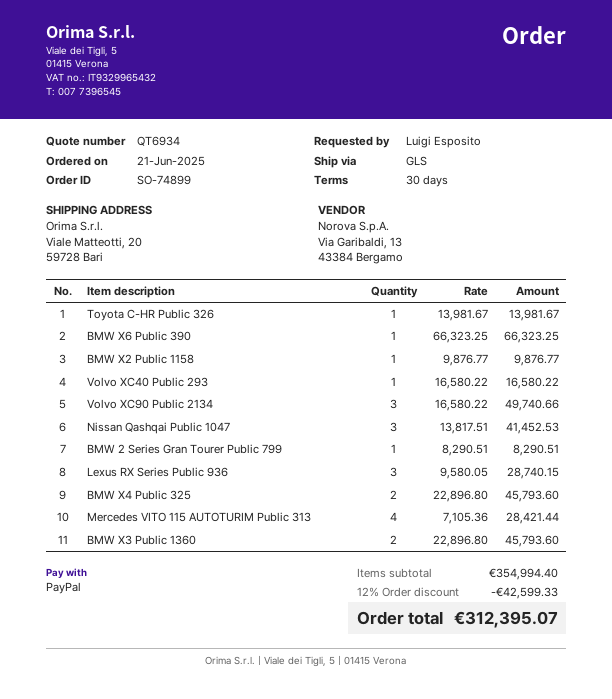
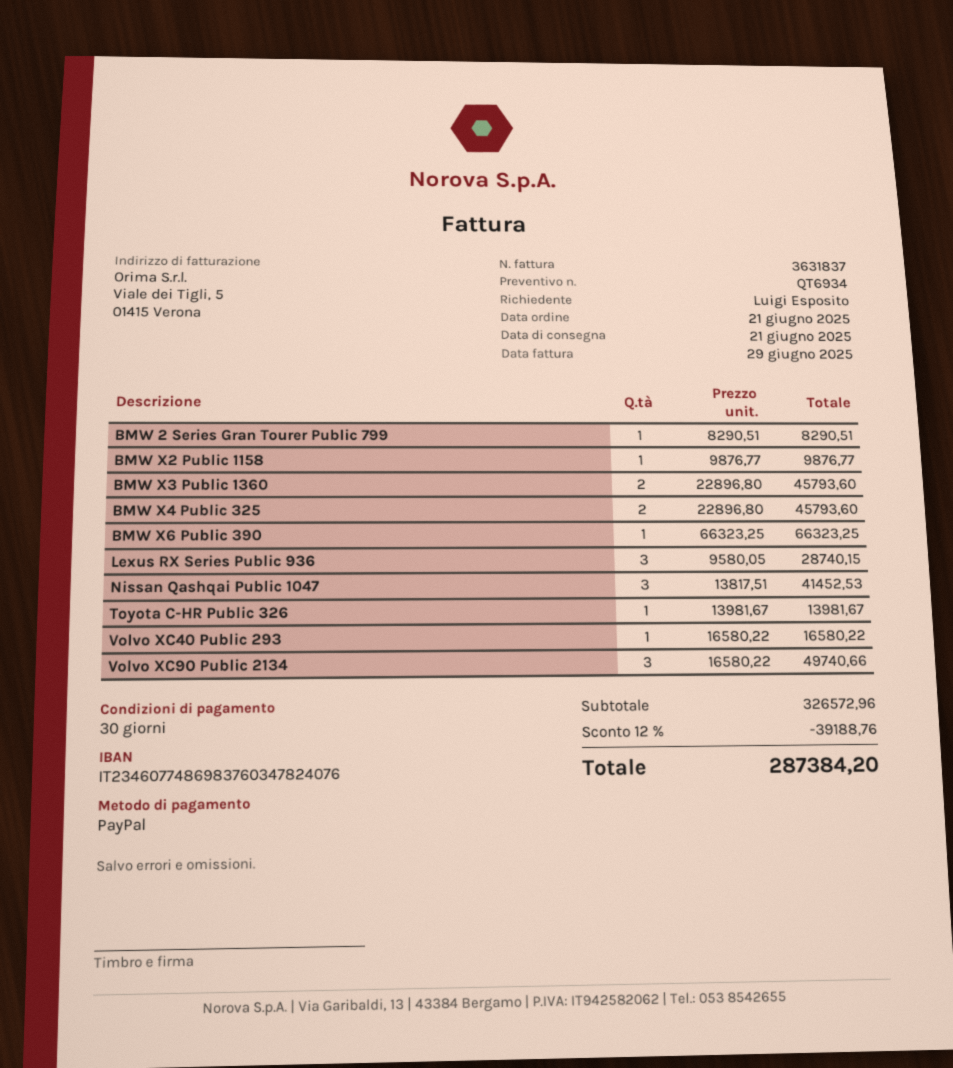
Mercedes VITO 115 AUTOTURIM Public 313: 4 x 7105.36 = 28421.44 -> none
subtotal: 354994.40 -> 326572.96
discount: 12% = 42599.33 -> 12% = 39188.76
total: 312395.07 -> 287384.20

